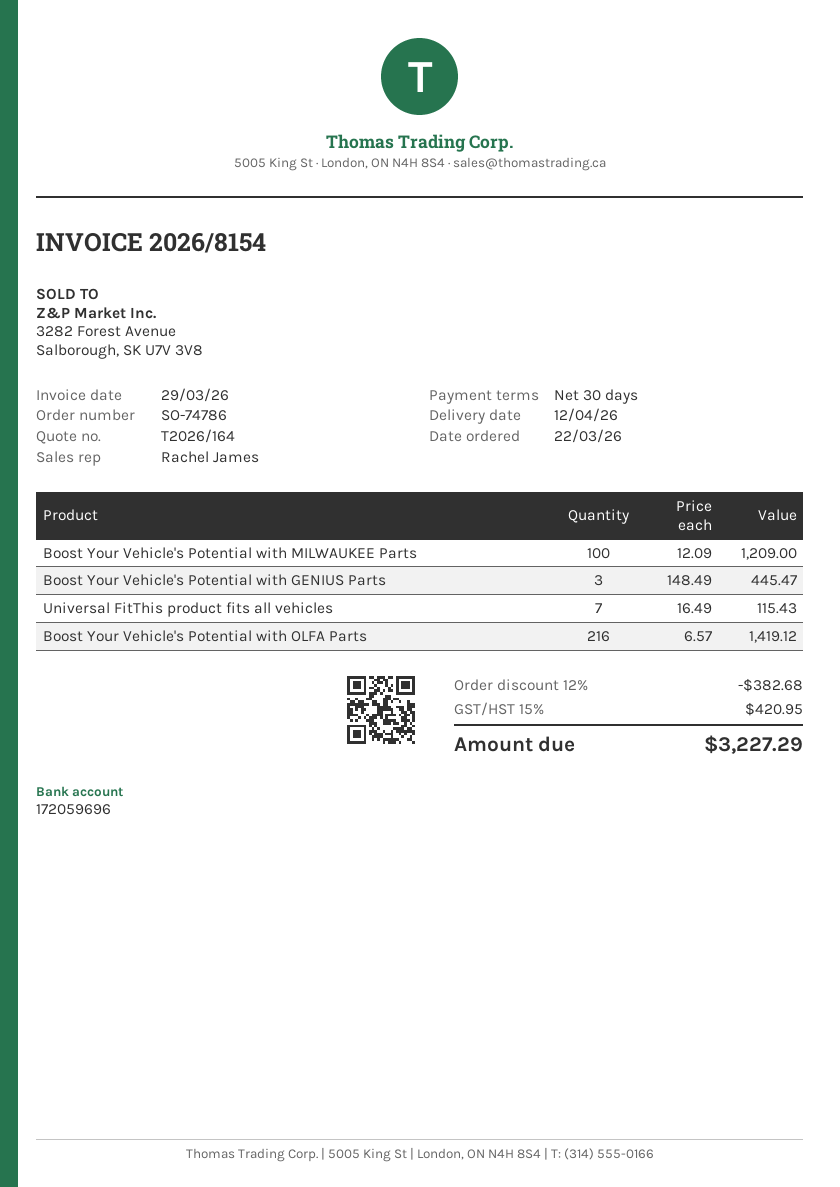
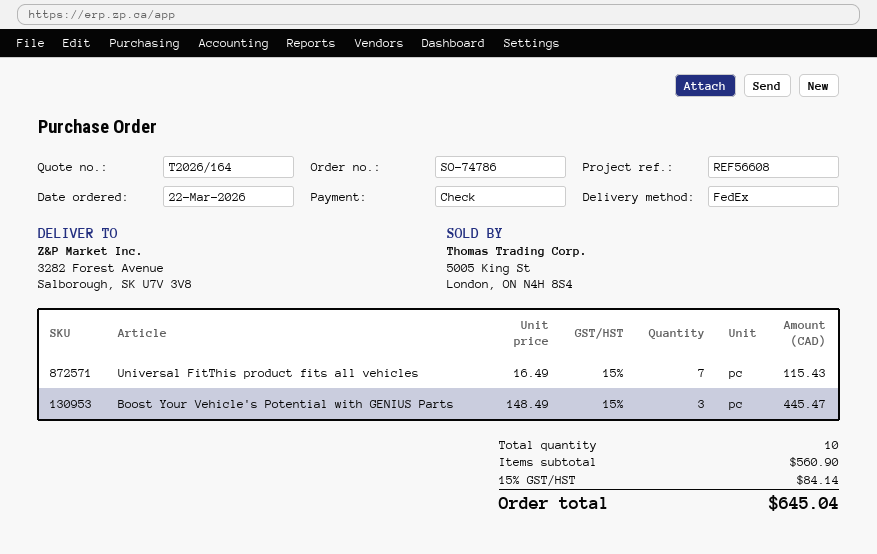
Boost Your Vehicle's Potential with MILWAUKEE Parts: 100 x 12.09 = 1209.00 -> none
Boost Your Vehicle's Potential with OLFA Parts: 216 x 6.57 = 1419.12 -> none
discount: 12% = 382.68 -> none
tax: 15% = 420.95 -> 15% = 84.14
total: 3227.29 -> 645.04

